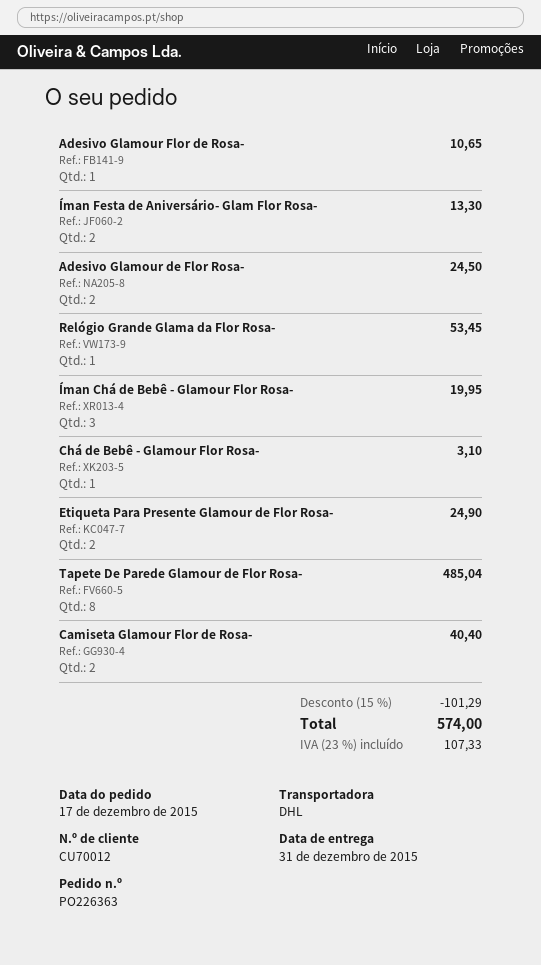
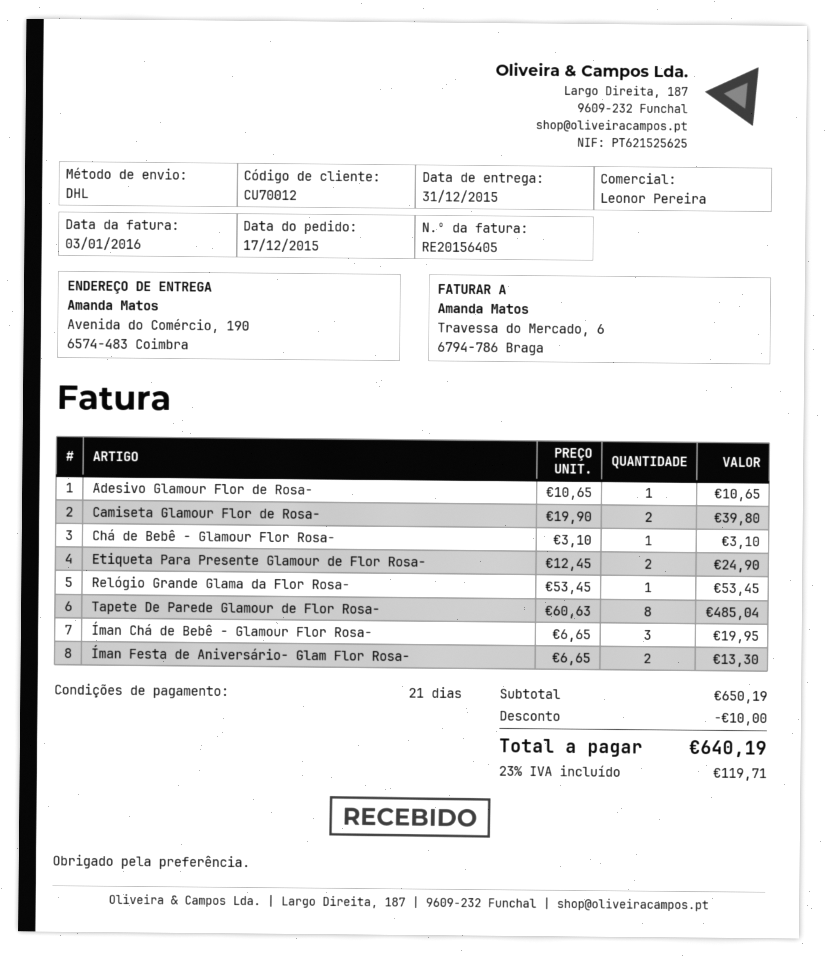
Adesivo Glamour de Flor Rosa-: 2 for 24.50 -> none
Camiseta Glamour Flor de Rosa-: 2 for 40.40 -> 2 for 39.80
discount: 101.29 -> 10.00
tax: 23% = 107.33 -> 23% = 119.71
total: 574.00 -> 640.19

